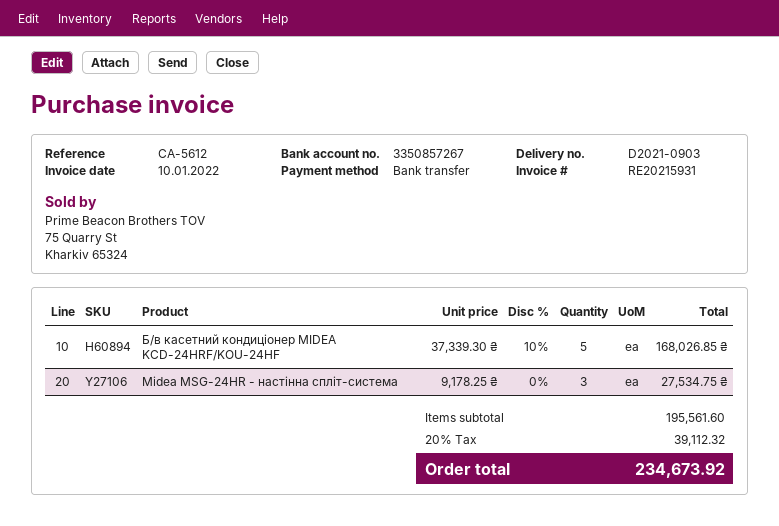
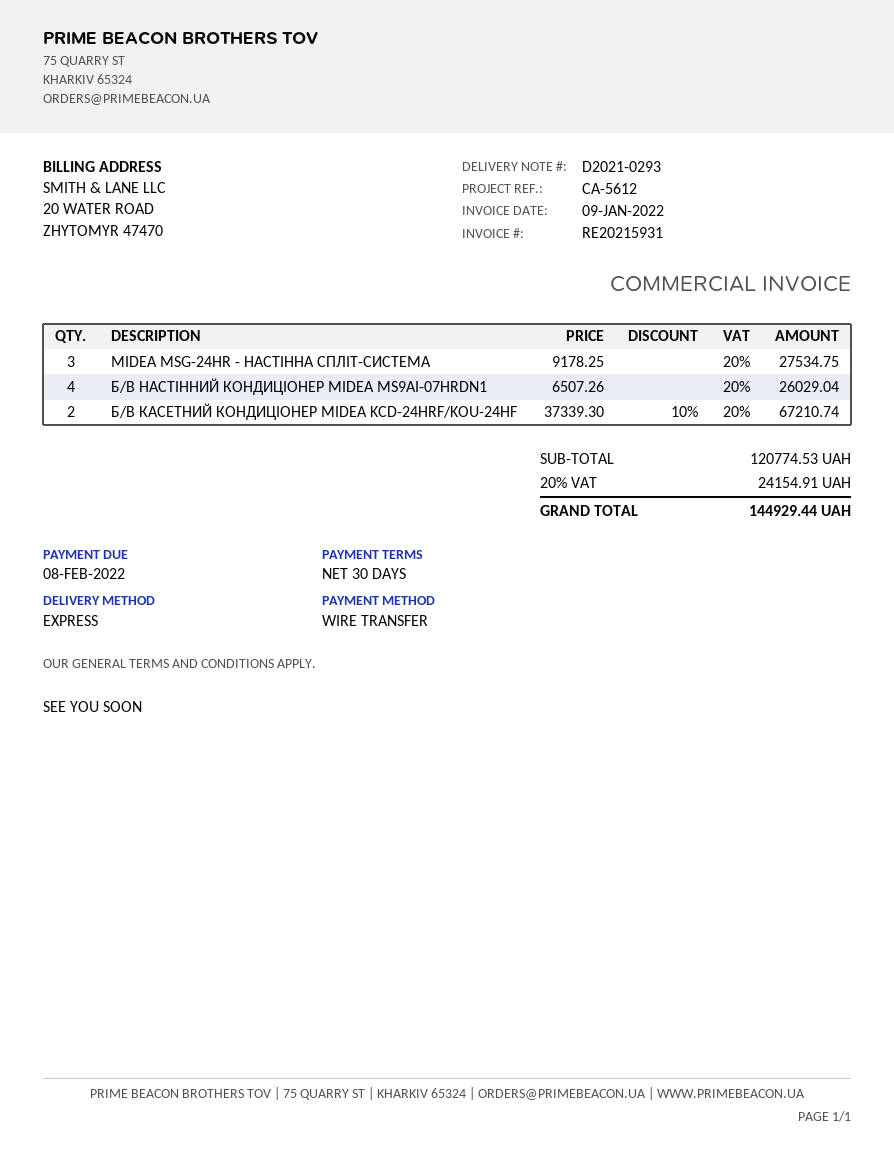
delivery note number: D2021-0903 -> D2021-0293
invoice date: 2022-01-10 -> 2022-01-09
Б/в касетний кондиціонер MIDEA KCD-24HRF/KOU-24HF: 5 x 37339.30 - 10% = 168026.85 -> 2 x 37339.30 - 10% = 67210.74
Б/В НАСТІННИЙ КОНДИЦІОНЕР MIDEA MS9AI-07HRDN1: none -> 4 x 6507.26 = 26029.04
subtotal: 195561.60 -> 120774.53
tax: 20% = 39112.32 -> 20% = 24154.91
total: 234673.92 -> 144929.44

